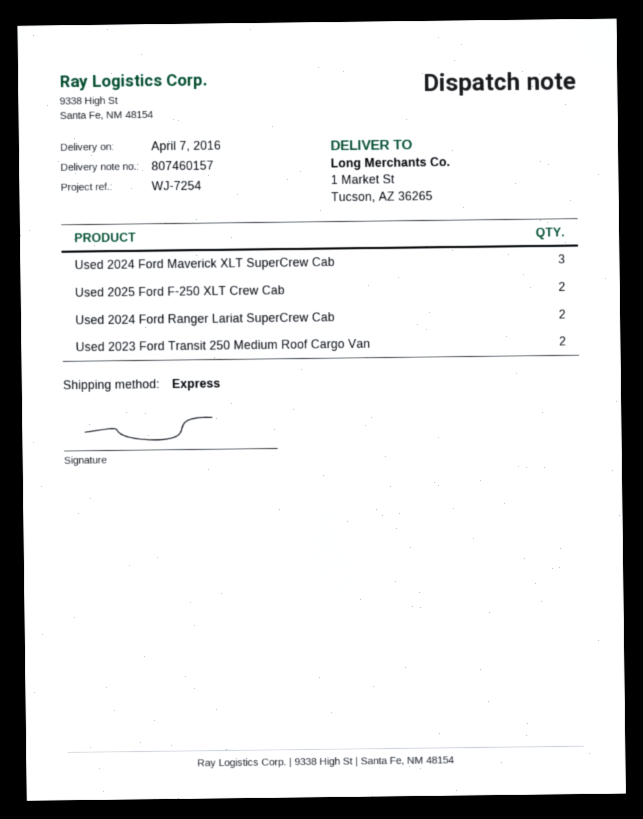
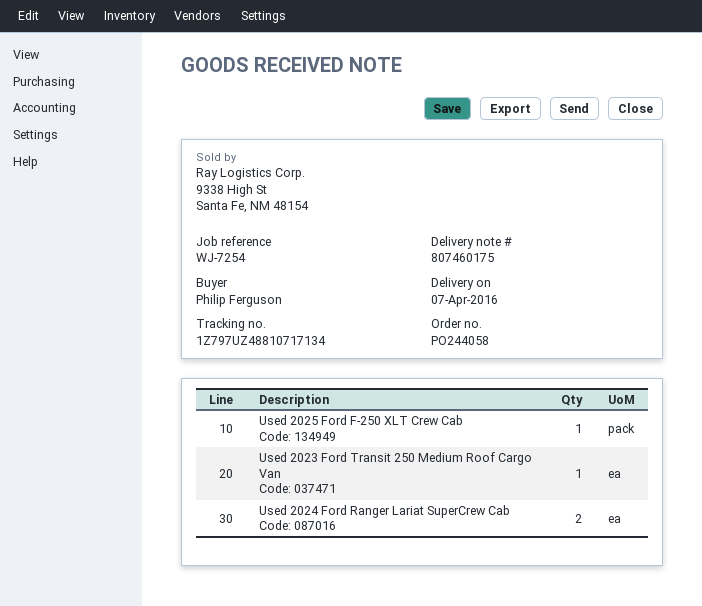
delivery note number: 807460157 -> 807460175
Used 2024 Ford Maverick XLT SuperCrew Cab: 3 -> none
Used 2025 Ford F-250 XLT Crew Cab: 2 -> 1
Used 2023 Ford Transit 250 Medium Roof Cargo Van: 2 -> 1

